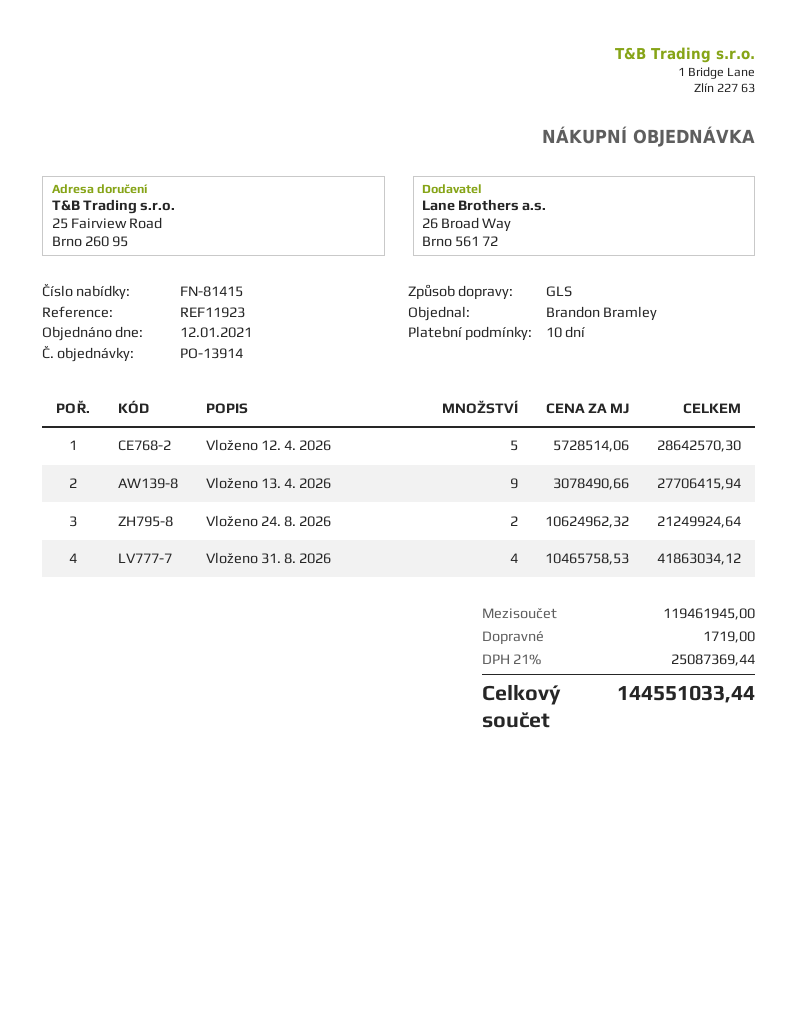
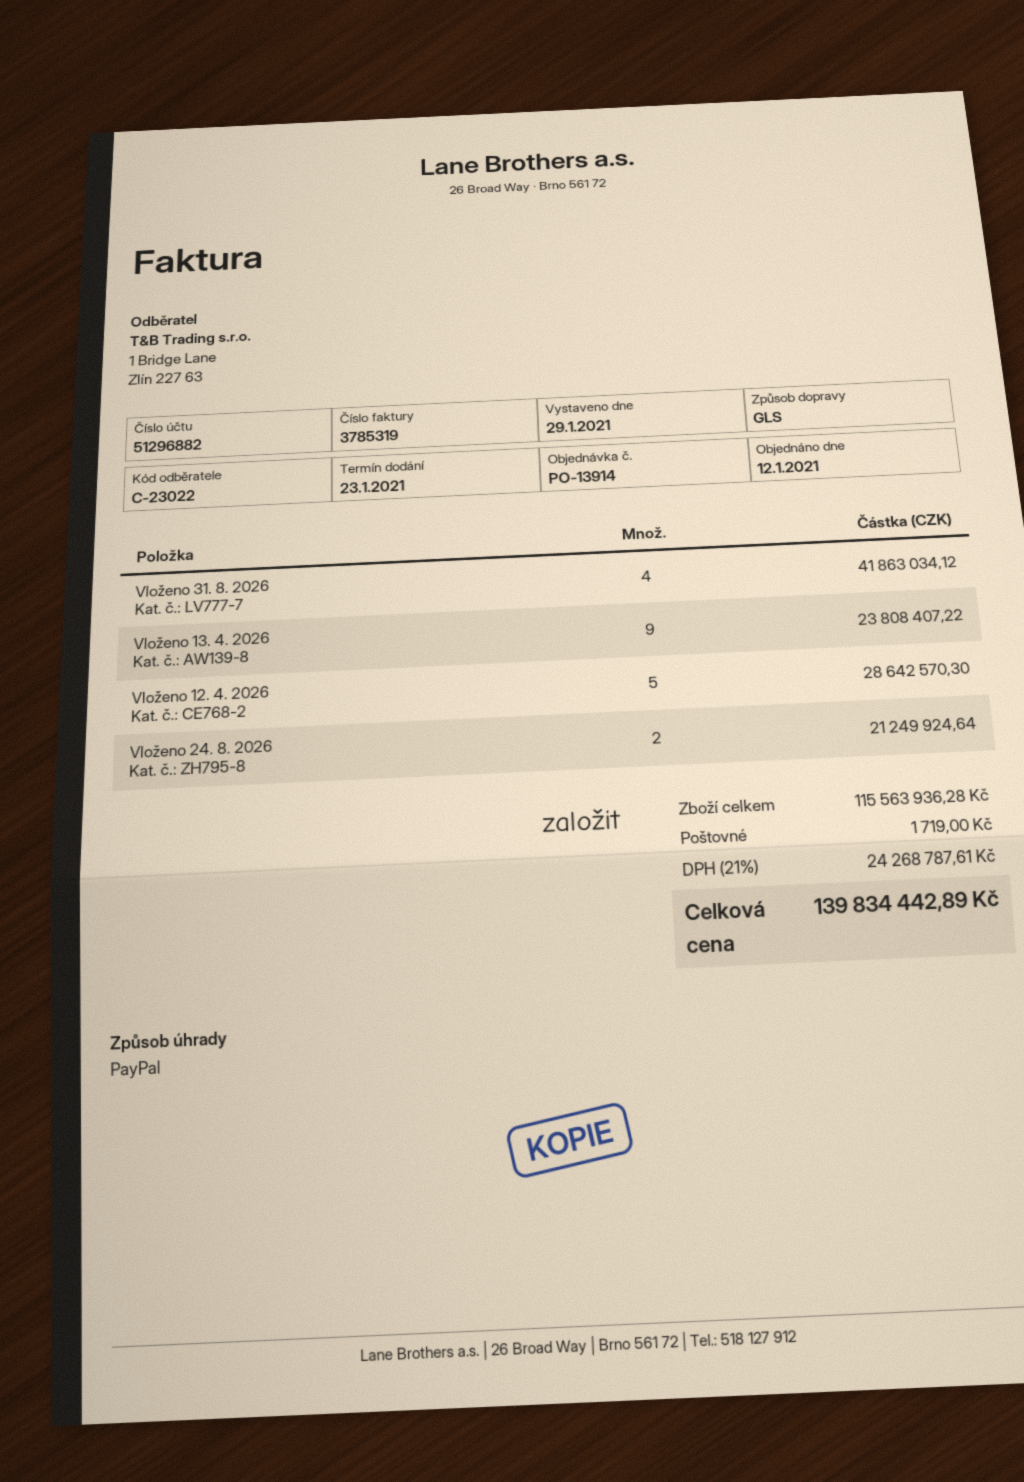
Vloženo 13. 4. 2026: 9 for 27706415.94 -> 9 for 23808407.22
subtotal: 119461945.00 -> 115563936.28
tax: 21% = 25087369.44 -> 21% = 24268787.61
total: 144551033.44 -> 139834442.89

